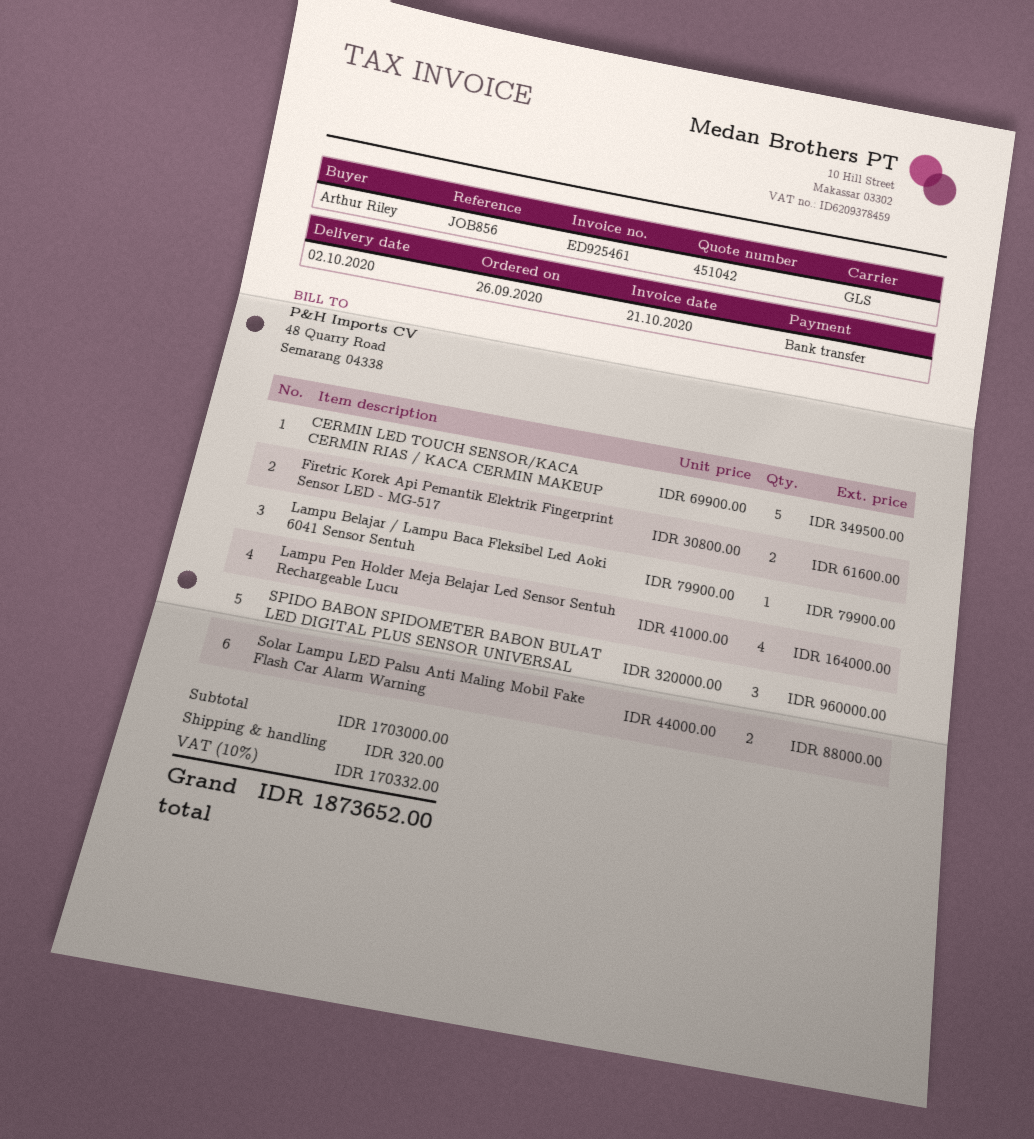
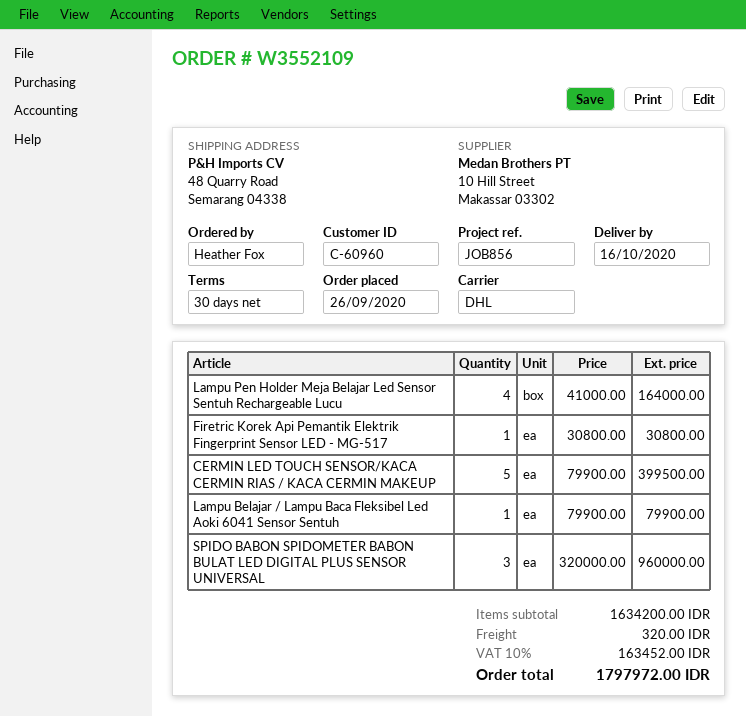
delivery date: 2020-10-02 -> 2020-10-16
ordered by: Arthur Riley -> Heather Fox
shipping method: GLS -> DHL
CERMIN LED TOUCH SENSOR/KACA CERMIN RIAS / KACA CERMIN MAKEUP: 5 x 69900.00 = 349500.00 -> 5 x 79900.00 = 399500.00
Firetric Korek Api Pemantik Elektrik Fingerprint Sensor LED - MG-517: 2 x 30800.00 = 61600.00 -> 1 x 30800.00 = 30800.00
Solar Lampu LED Palsu Anti Maling Mobil Fake Flash Car Alarm Warning: 2 x 44000.00 = 88000.00 -> none
subtotal: 1703000.00 -> 1634200.00
tax: 10% = 170332.00 -> 10% = 163452.00
total: 1873652.00 -> 1797972.00

